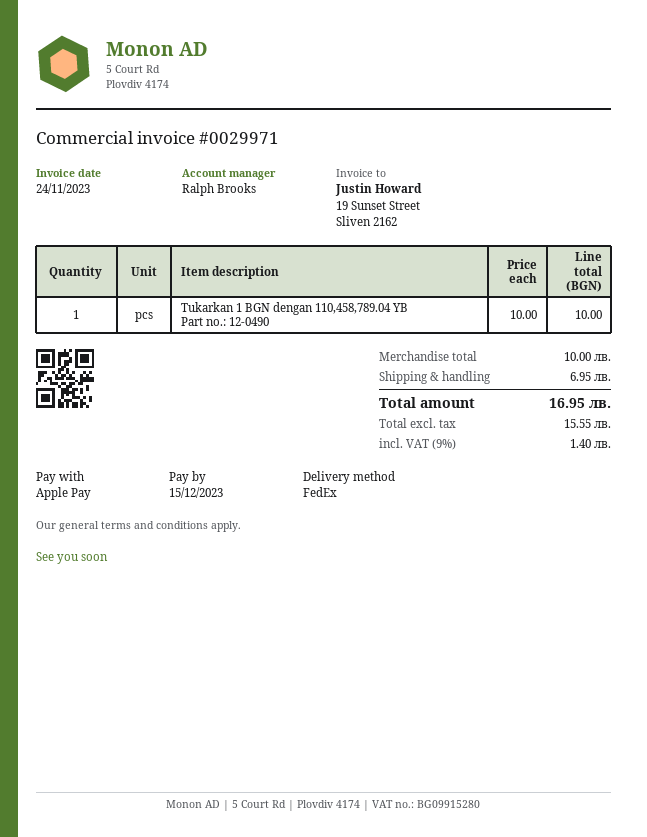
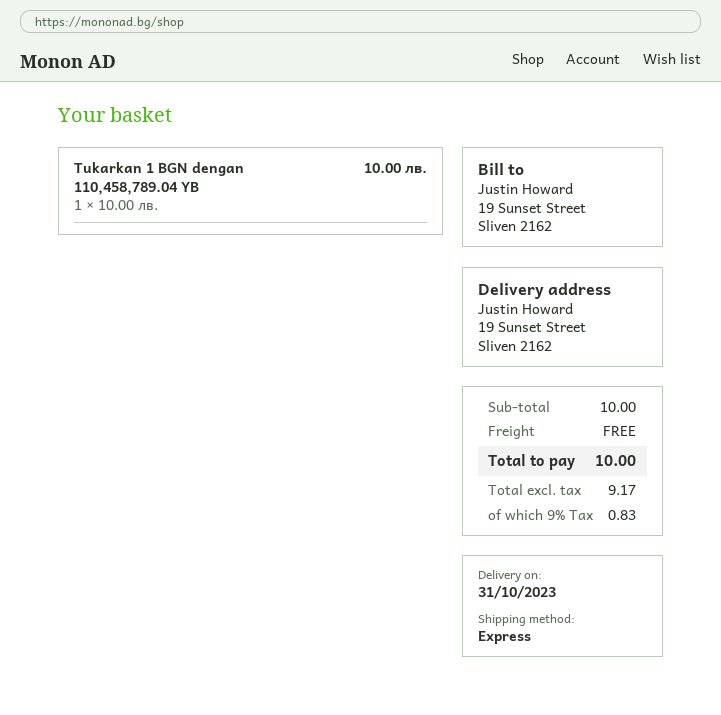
shipping method: FedEx -> express
shipping: 6.95 -> 0.00
net: 15.55 -> 9.17
tax: 9% = 1.40 -> 9% = 0.83
total: 16.95 -> 10.00

